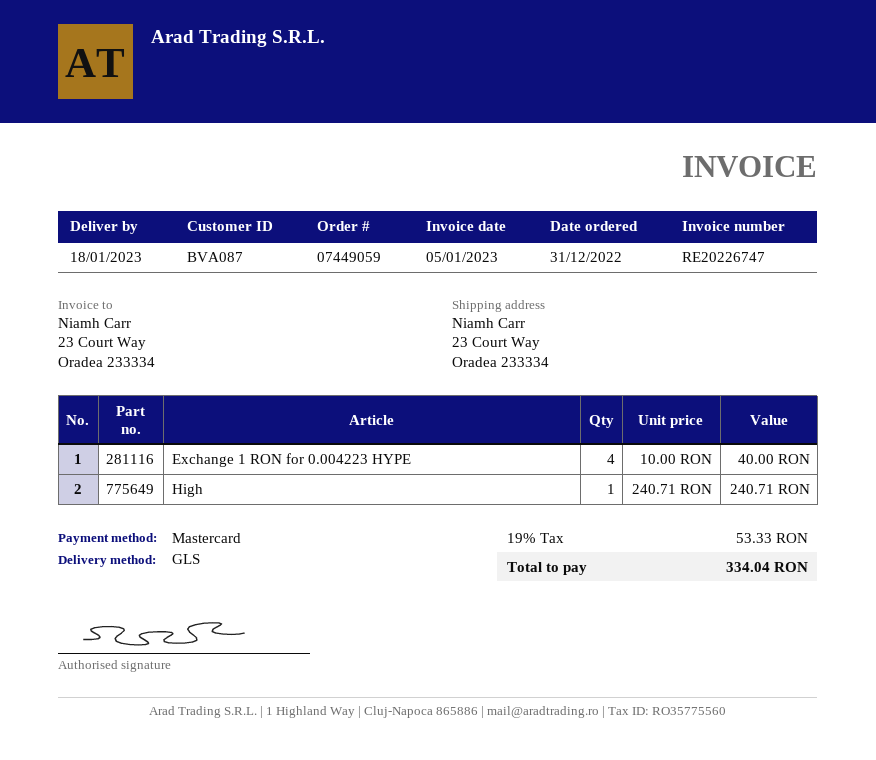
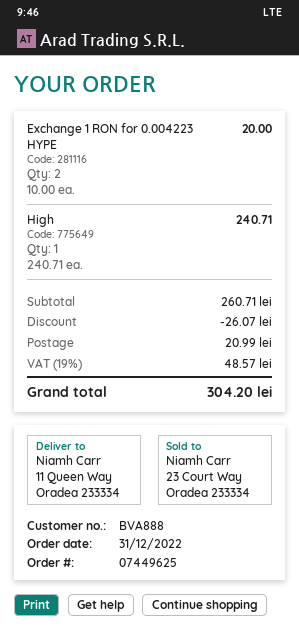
order number: 07449059 -> 07449625
customer number: BVA087 -> BVA888
ship to: 23 Court Way, Oradea 233334 -> 11 Queen Way, Oradea 233334
Exchange 1 RON for 0.004223 HYPE: 4 x 10.00 = 40.00 -> 2 x 10.00 = 20.00
discount: none -> 26.07
shipping: none -> 20.99
tax: 19% = 53.33 -> 19% = 48.57
total: 334.04 -> 304.20

